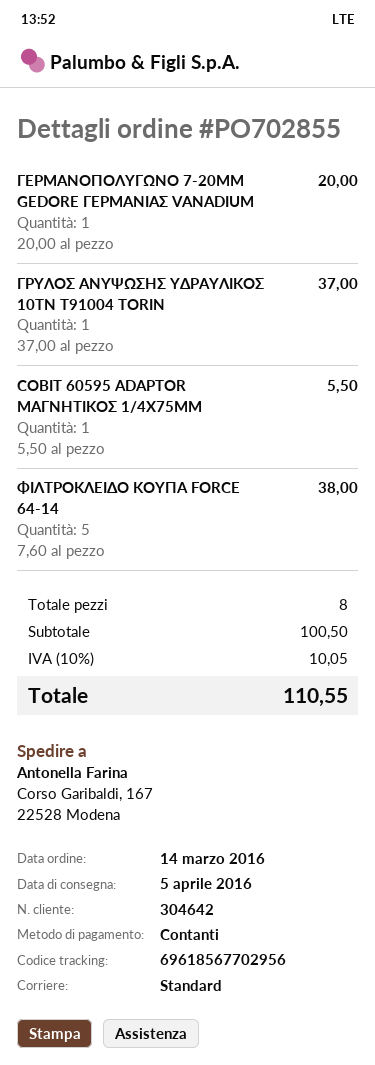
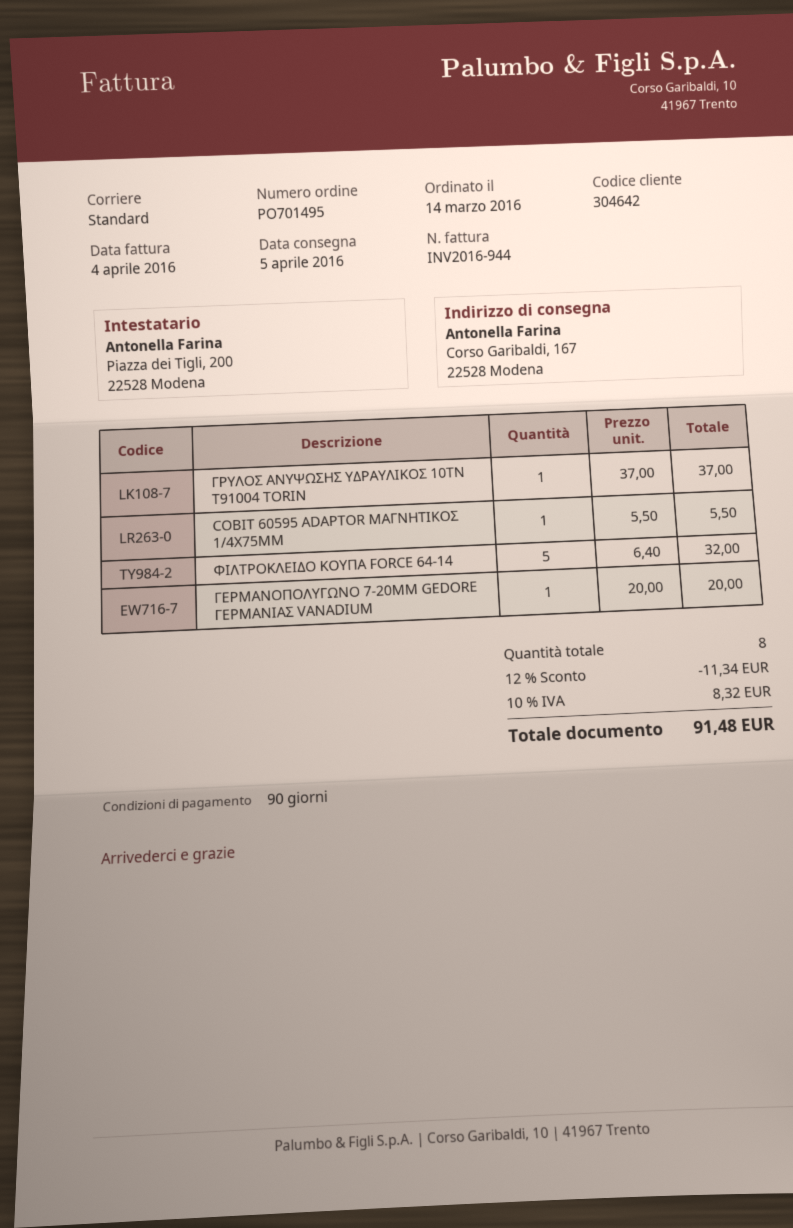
order number: PO702855 -> PO701495
ΦΙΛΤΡΟΚΛΕΙΔΟ ΚΟΥΠΑ FORCE 64-14: 5 x 7.60 = 38.00 -> 5 x 6.40 = 32.00
discount: none -> 12% = 11.34
tax: 10% = 10.05 -> 10% = 8.32
total: 110.55 -> 91.48

